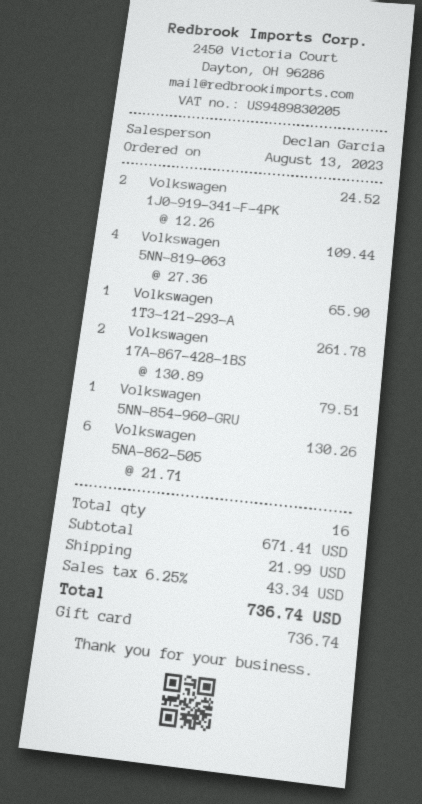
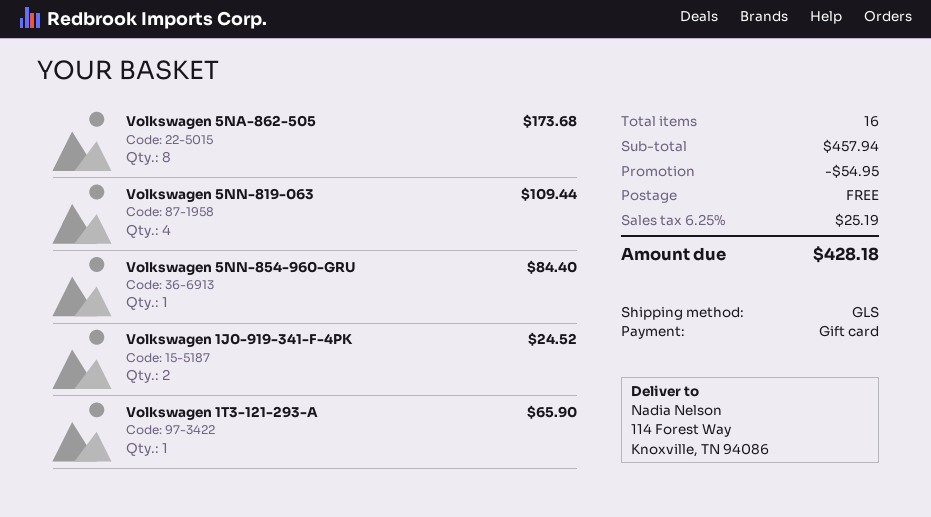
Volkswagen 17A-867-428-1BS: 2 for 261.78 -> none
Volkswagen 5NN-854-960-GRU: 1 for 79.51 -> 1 for 84.40
Volkswagen 5NA-862-505: 6 for 130.26 -> 8 for 173.68
subtotal: 671.41 -> 457.94
discount: none -> 54.95
shipping: 21.99 -> 0.00
tax: 6.25% = 43.34 -> 6.25% = 25.19
total: 736.74 -> 428.18

